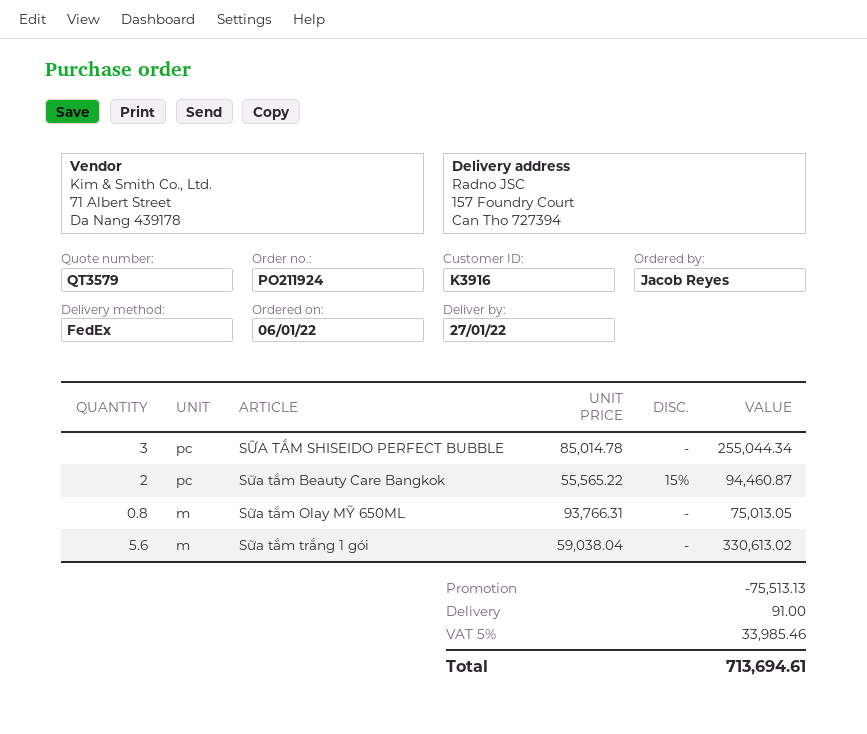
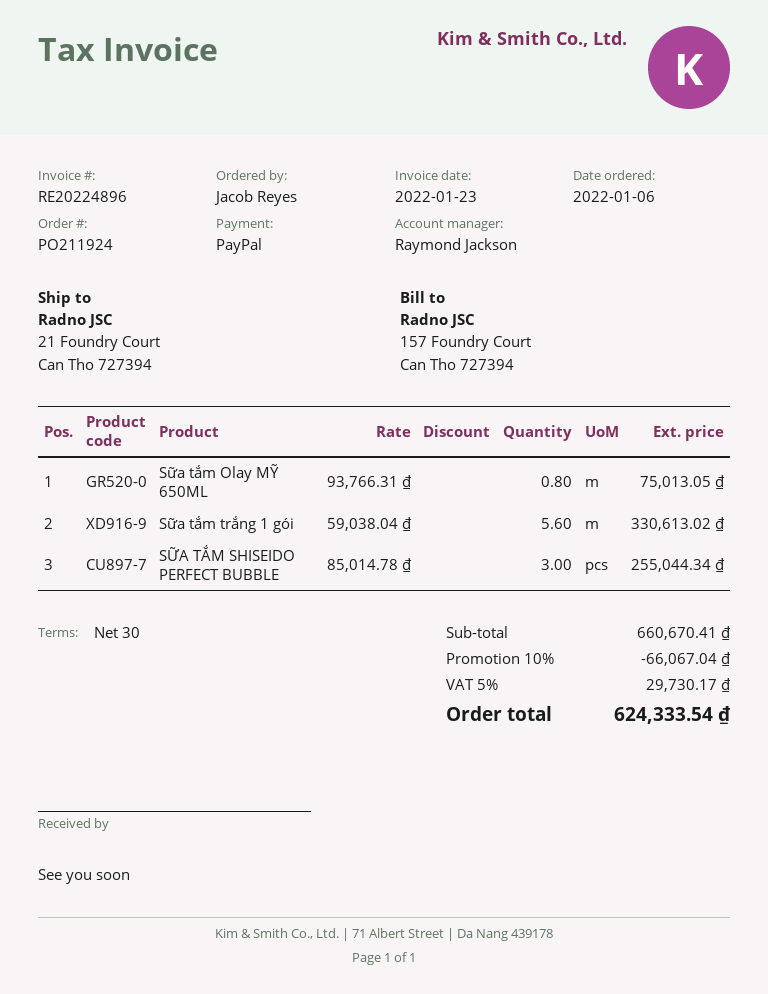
ship to: 157 Foundry Court, Can Tho 727394 -> 21 Foundry Court, Can Tho 727394
Sữa tắm Beauty Care Bangkok: 2 x 55565.22 - 15% = 94460.87 -> none
discount: 75513.13 -> 66067.04
shipping: 91.00 -> none
tax: 5% = 33985.46 -> 5% = 29730.17
total: 713694.61 -> 624333.54

